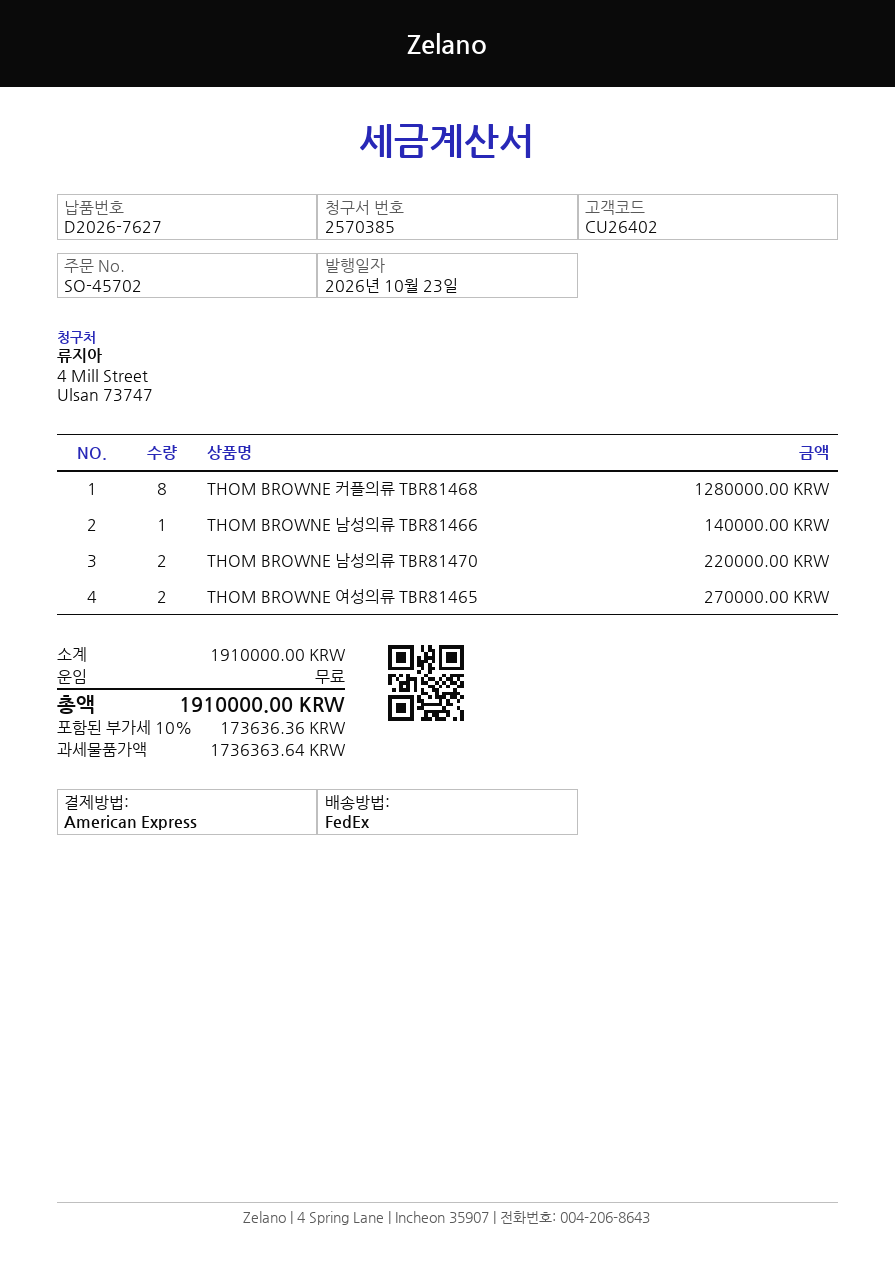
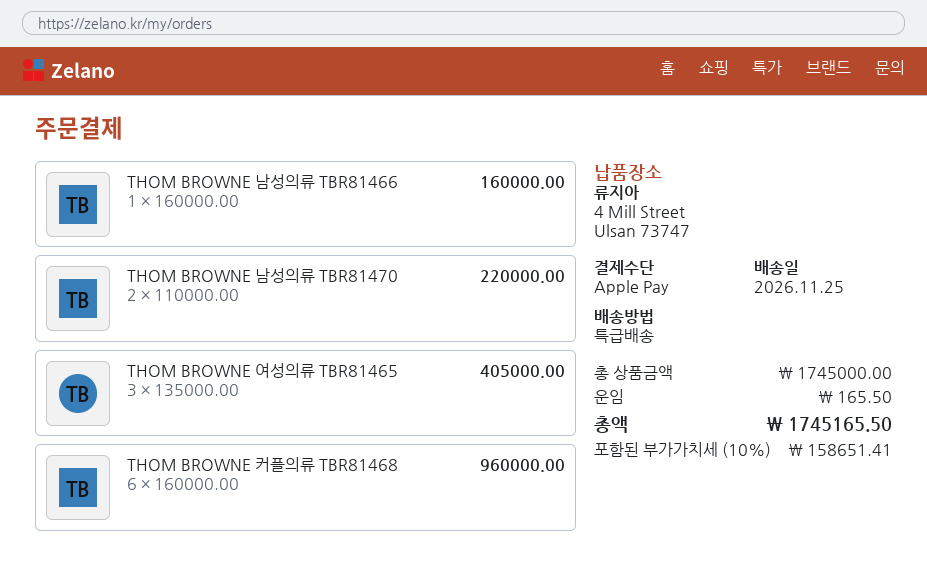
payment method: American Express -> Apple Pay
shipping method: FedEx -> express
THOM BROWNE 커플의류 TBR81468: 8 for 1280000.00 -> 6 for 960000.00
THOM BROWNE 남성의류 TBR81466: 1 for 140000.00 -> 1 for 160000.00
THOM BROWNE 여성의류 TBR81465: 2 for 270000.00 -> 3 for 405000.00
subtotal: 1910000.00 -> 1745000.00
shipping: 0.00 -> 165.50
tax: 10% = 173636.36 -> 10% = 158651.41
total: 1910000.00 -> 1745165.50

